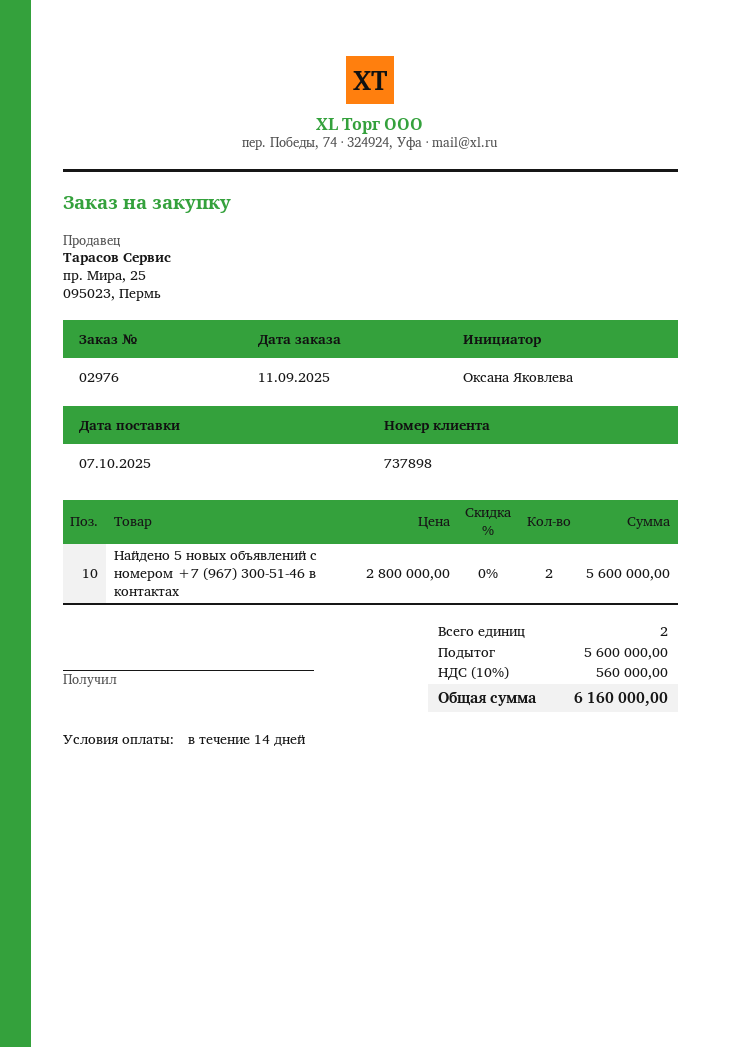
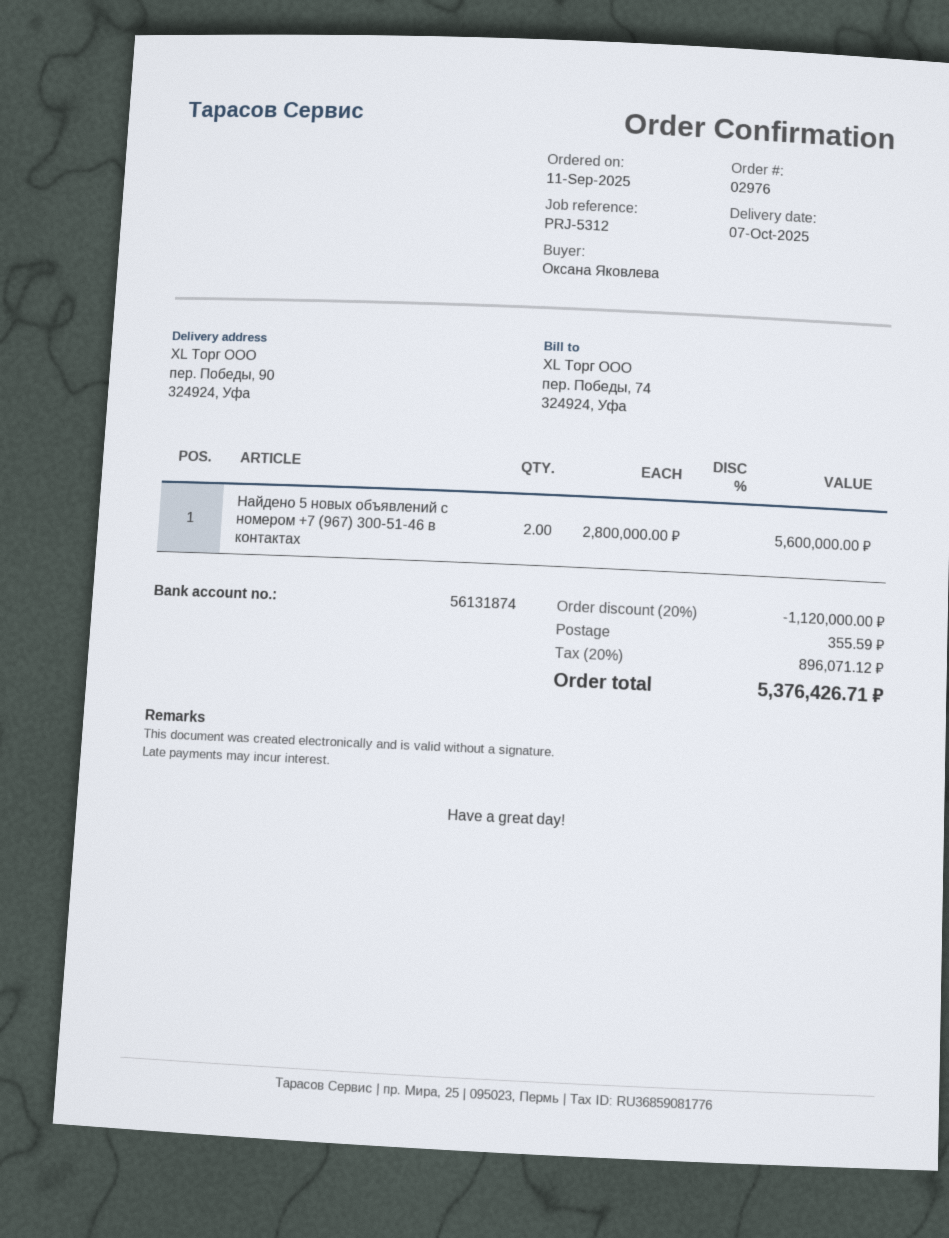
discount: none -> 20% = 1120000.00
shipping: none -> 355.59
tax: 10% = 560000.00 -> 20% = 896071.12
total: 6160000.00 -> 5376426.71

